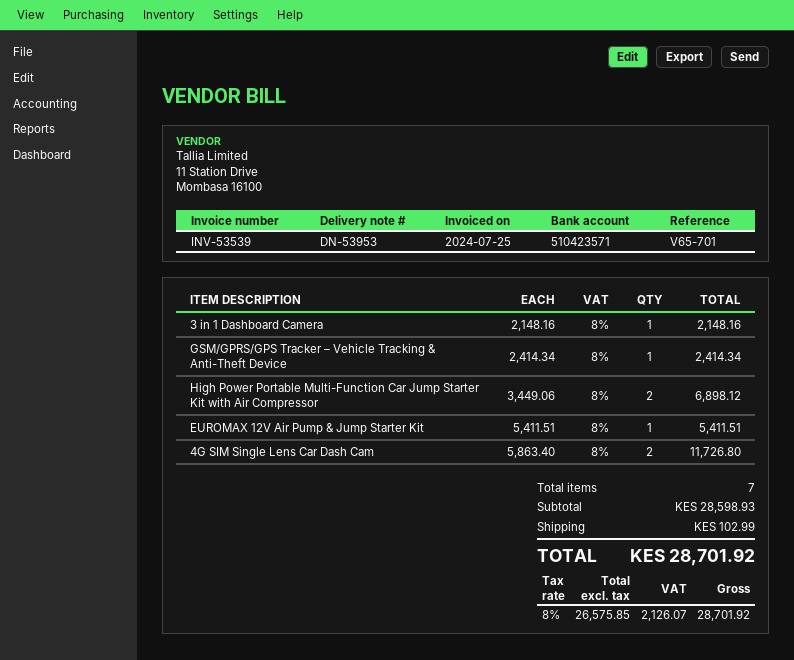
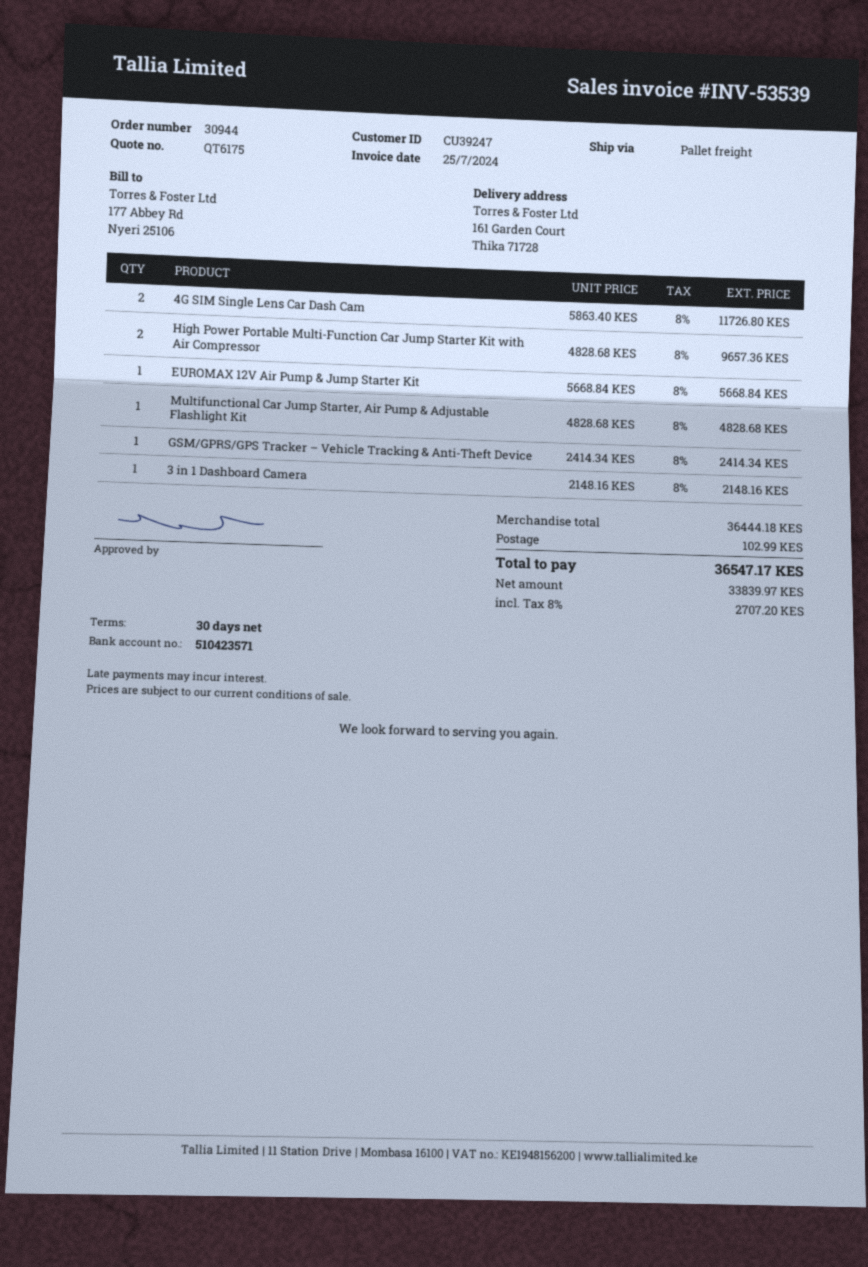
High Power Portable Multi-Function Car Jump Starter Kit with Air Compressor: 2 x 3449.06 = 6898.12 -> 2 x 4828.68 = 9657.36
EUROMAX 12V Air Pump & Jump Starter Kit: 1 x 5411.51 = 5411.51 -> 1 x 5668.84 = 5668.84
Multifunctional Car Jump Starter, Air Pump & Adjustable Flashlight Kit: none -> 1 x 4828.68 = 4828.68
subtotal: 28598.93 -> 36444.18
net: 26575.85 -> 33839.97
tax: 8% = 2126.07 -> 8% = 2707.20
total: 28701.92 -> 36547.17

